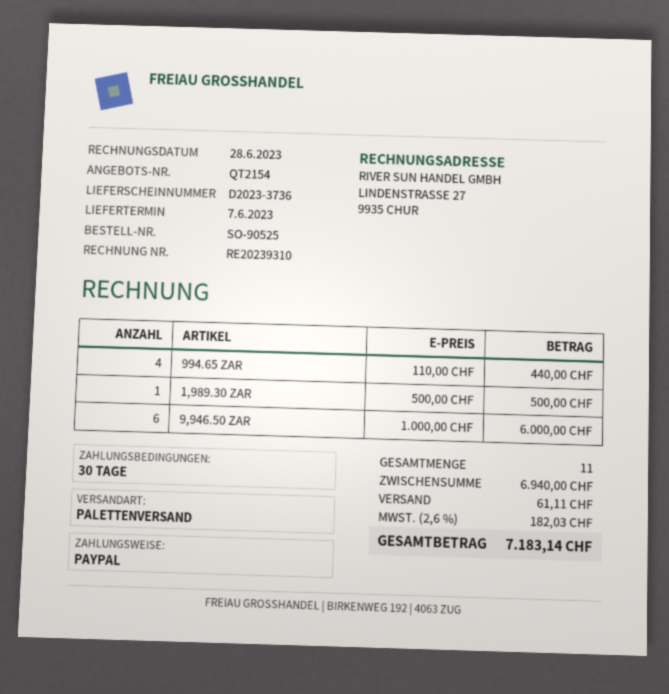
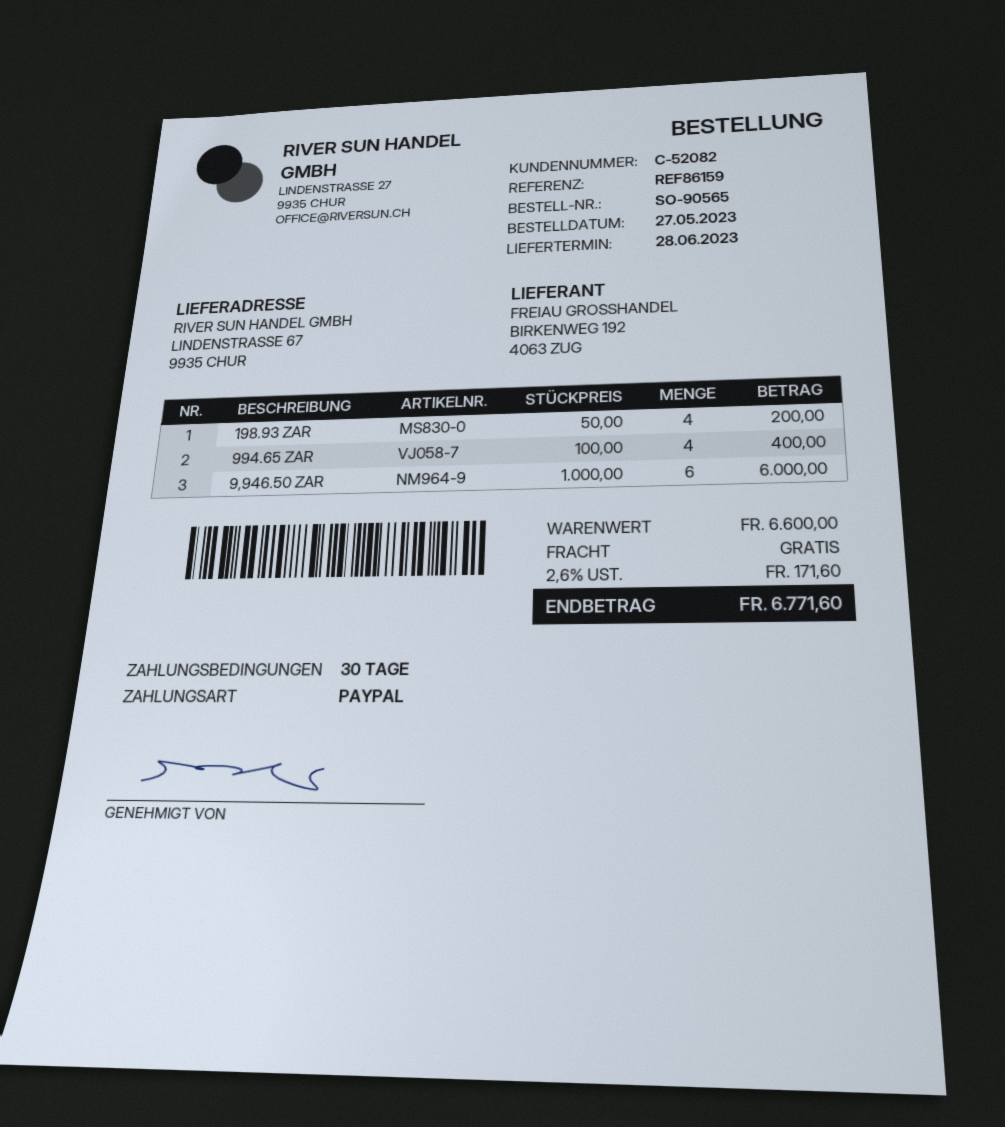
order number: SO-90525 -> SO-90565
delivery date: 2023-06-07 -> 2023-06-28
994.65 ZAR: 4 x 110.00 = 440.00 -> 4 x 100.00 = 400.00
1,989.30 ZAR: 1 x 500.00 = 500.00 -> none
198.93 ZAR: none -> 4 x 50.00 = 200.00
subtotal: 6940.00 -> 6600.00
shipping: 61.11 -> 0.00
tax: 2.6% = 182.03 -> 2.6% = 171.60
total: 7183.14 -> 6771.60

